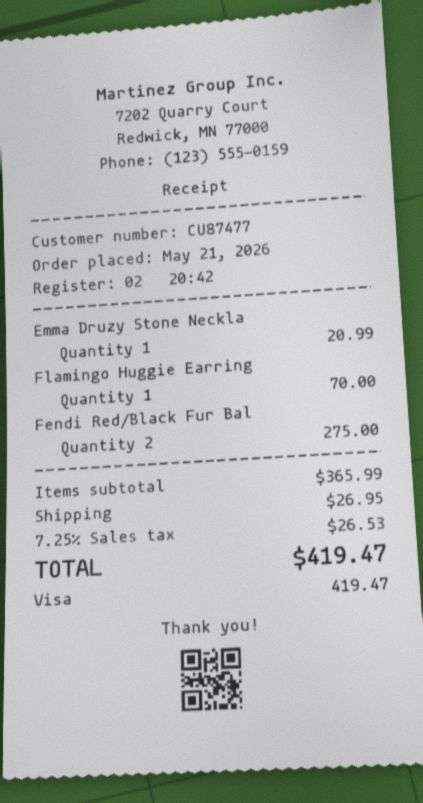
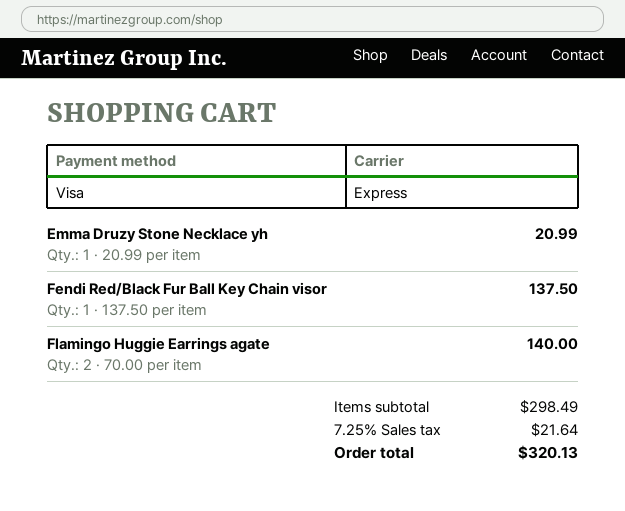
Flamingo Huggie Earring: 1 for 70.00 -> 2 for 140.00
Fendi Red/Black Fur Bal: 2 for 275.00 -> 1 for 137.50
subtotal: 365.99 -> 298.49
shipping: 26.95 -> none
tax: 7.25% = 26.53 -> 7.25% = 21.64
total: 419.47 -> 320.13

